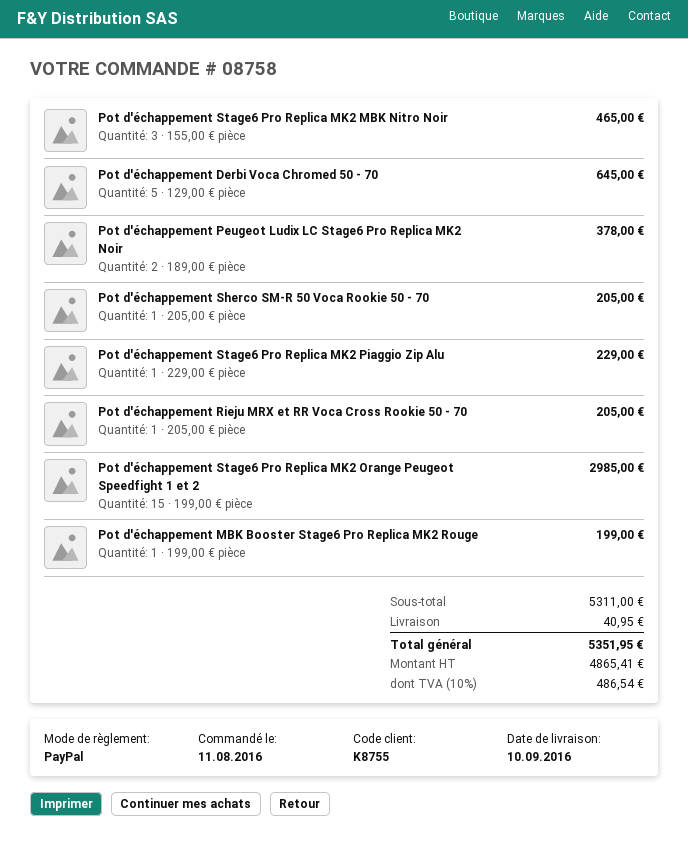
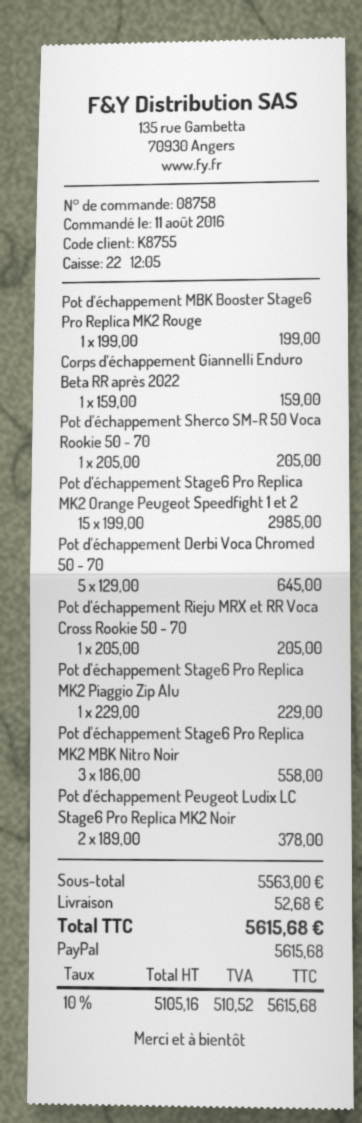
Pot d'échappement Stage6 Pro Replica MK2 MBK Nitro Noir: 3 x 155.00 = 465.00 -> 3 x 186.00 = 558.00
Corps d'échappement Giannelli Enduro Beta RR après 2022: none -> 1 x 159.00 = 159.00
subtotal: 5311.00 -> 5563.00
shipping: 40.95 -> 52.68
net: 4865.41 -> 5105.16
tax: 10% = 486.54 -> 10% = 510.52
total: 5351.95 -> 5615.68

